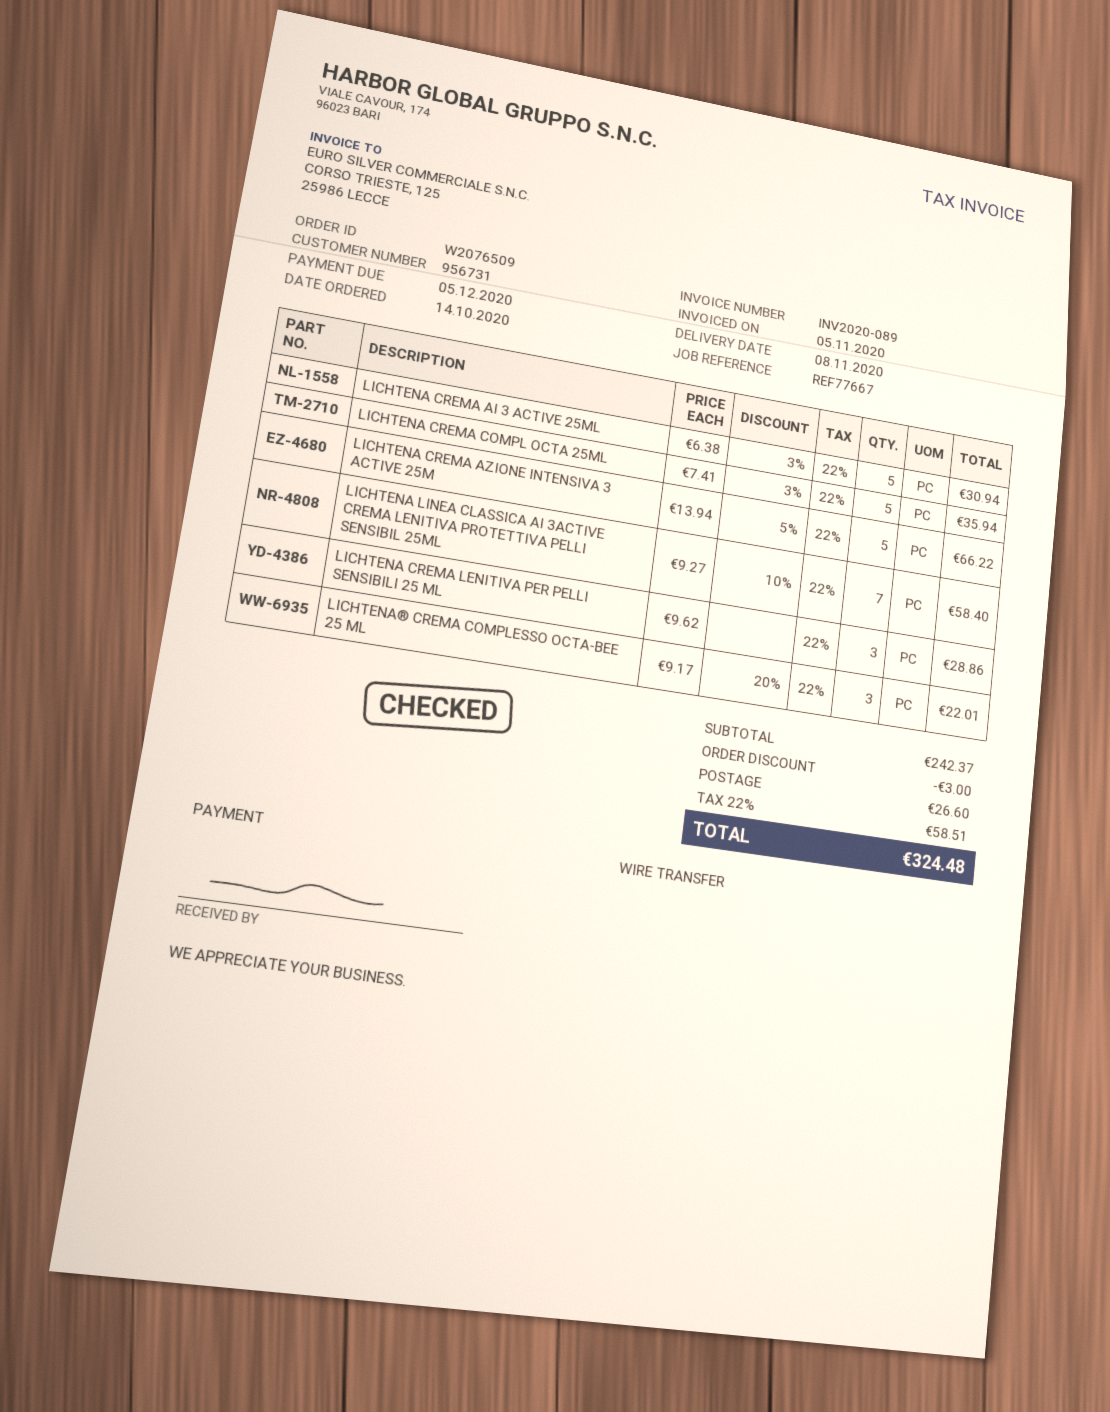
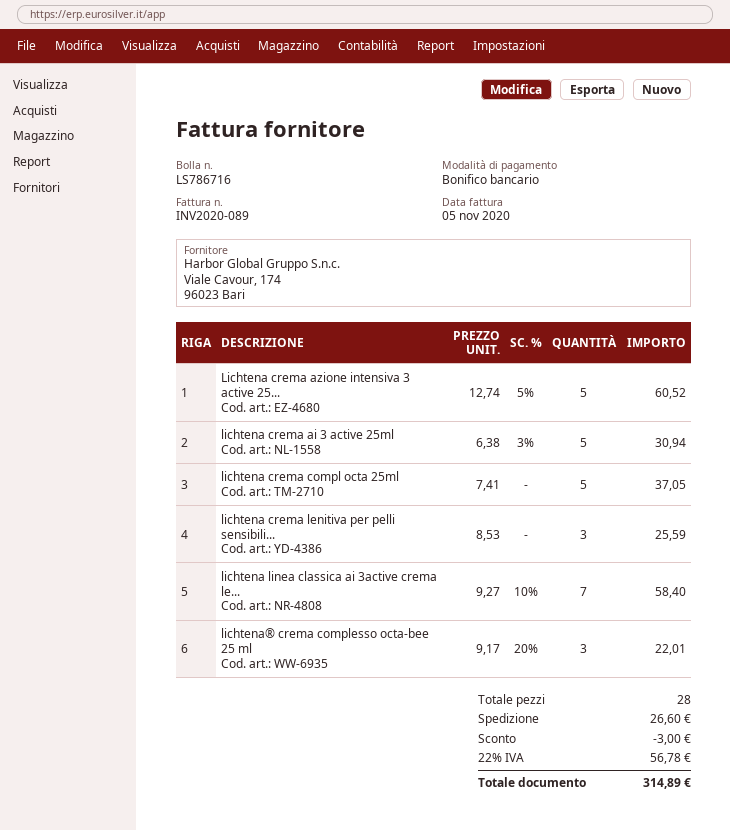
LICHTENA CREMA COMPL OCTA 25ML: 5 x 7.41 - 3% = 35.94 -> 5 x 7.41 = 37.05
LICHTENA CREMA AZIONE INTENSIVA 3 ACTIVE 25M: 5 x 13.94 - 5% = 66.22 -> 5 x 12.74 - 5% = 60.52
LICHTENA CREMA LENITIVA PER PELLI SENSIBILI 25 ML: 3 x 9.62 = 28.86 -> 3 x 8.53 = 25.59
tax: 22% = 58.51 -> 22% = 56.78
total: 324.48 -> 314.89

